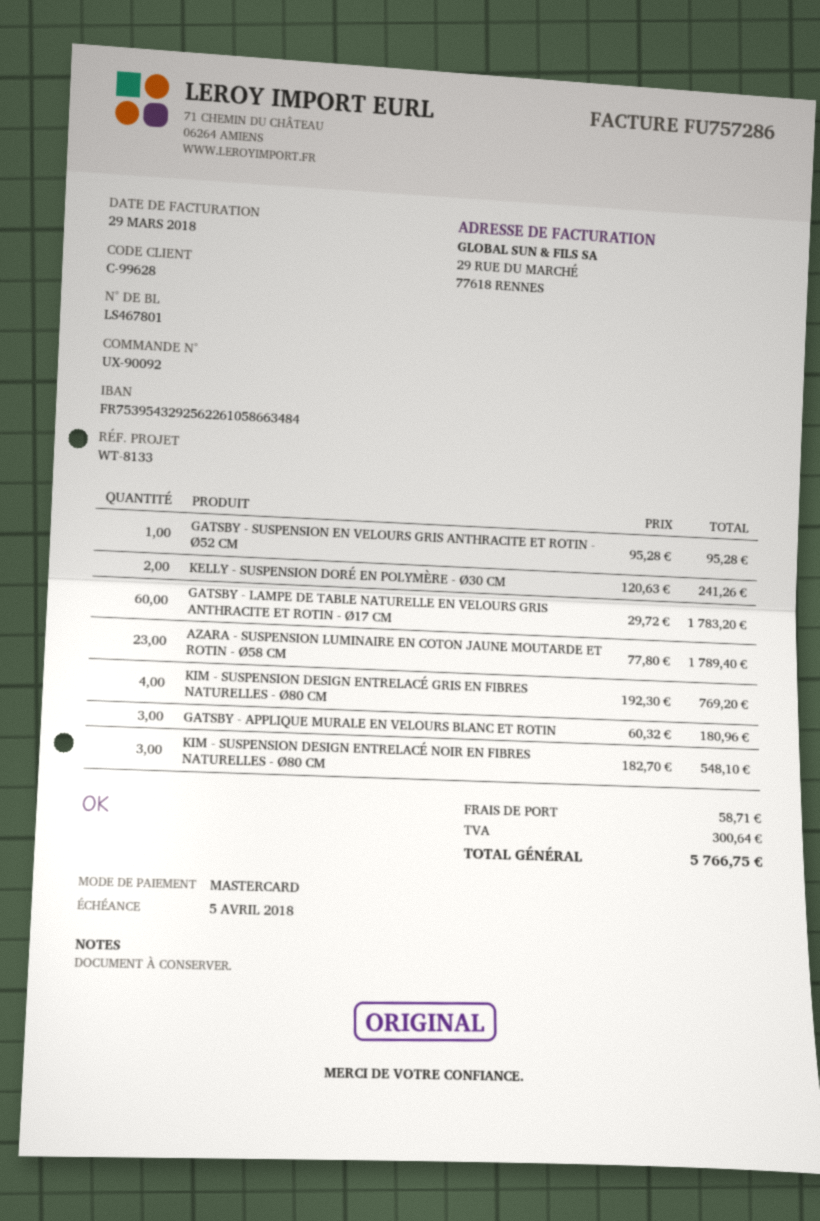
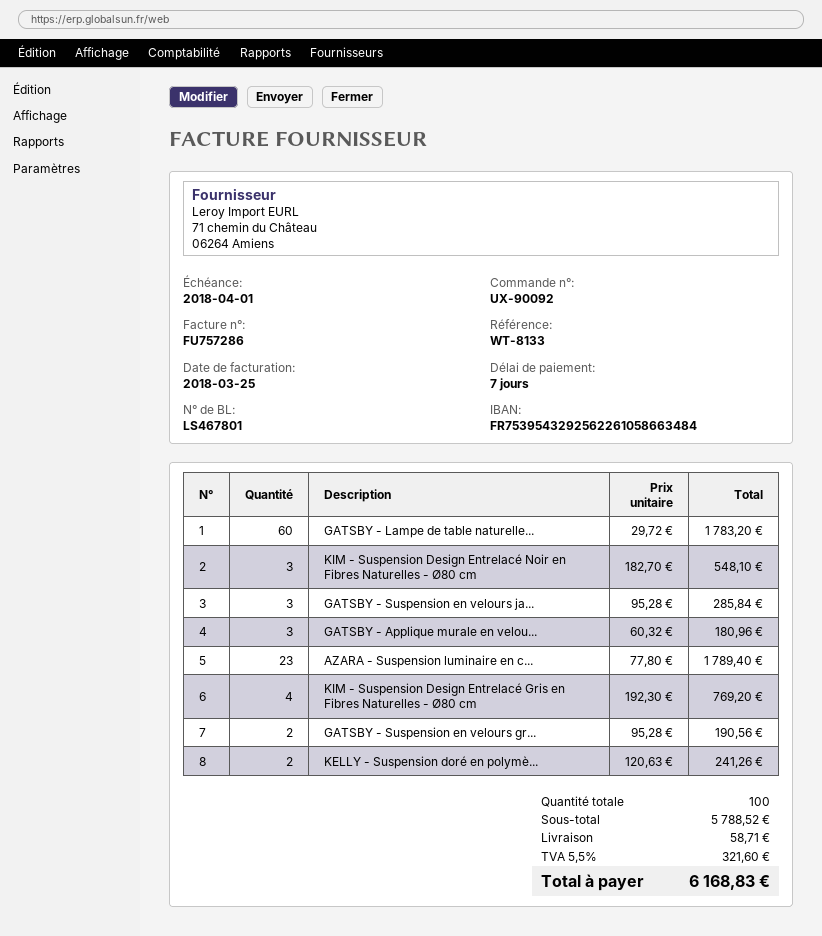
invoice date: 2018-03-29 -> 2018-03-25
due date: 2018-04-05 -> 2018-04-01
GATSBY - SUSPENSION EN VELOURS GRIS ANTHRACITE ET ROTIN - Ø52 CM: 1 x 95.28 = 95.28 -> 2 x 95.28 = 190.56
GATSBY - Suspension en velours ja...: none -> 3 x 95.28 = 285.84
tax: 300.64 -> 321.60
total: 5766.75 -> 6168.83

